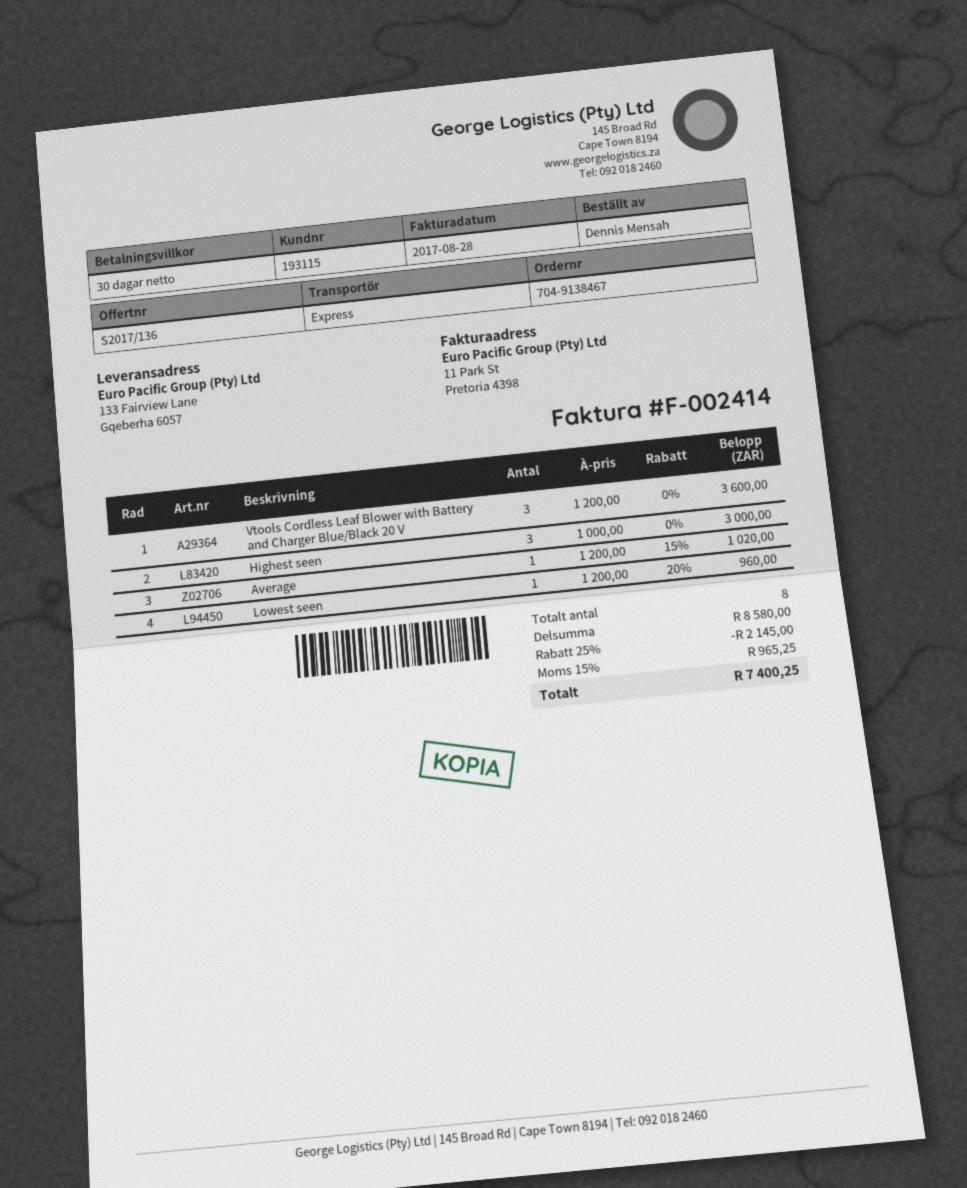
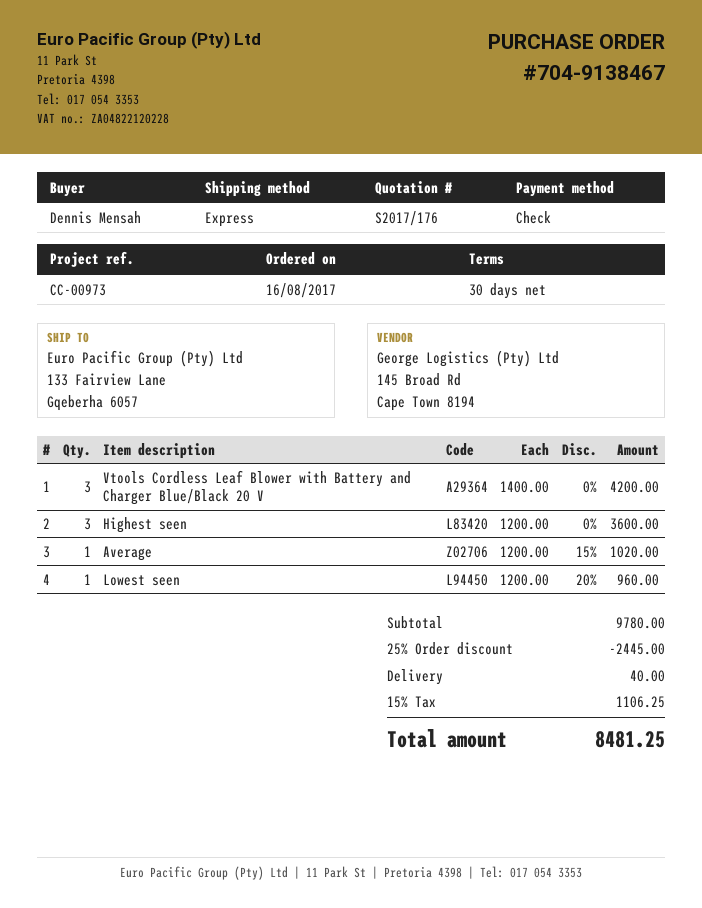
quote number: S2017/136 -> S2017/176
Vtools Cordless Leaf Blower with Battery and Charger Blue/Black 20 V: 3 x 1200.00 = 3600.00 -> 3 x 1400.00 = 4200.00
Highest seen: 3 x 1000.00 = 3000.00 -> 3 x 1200.00 = 3600.00
subtotal: 8580.00 -> 9780.00
discount: 25% = 2145.00 -> 25% = 2445.00
shipping: none -> 40.00
tax: 15% = 965.25 -> 15% = 1106.25
total: 7400.25 -> 8481.25

